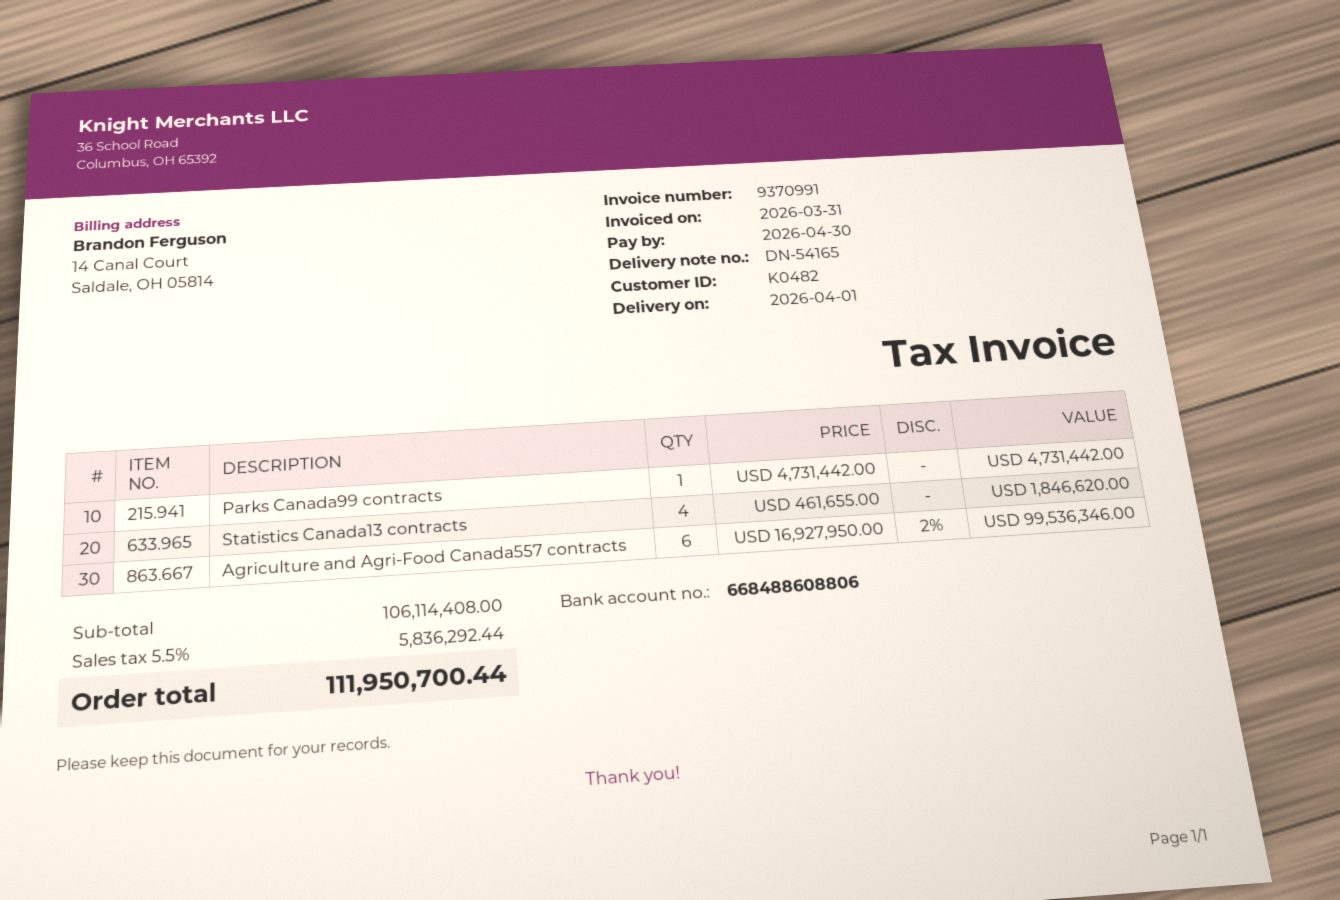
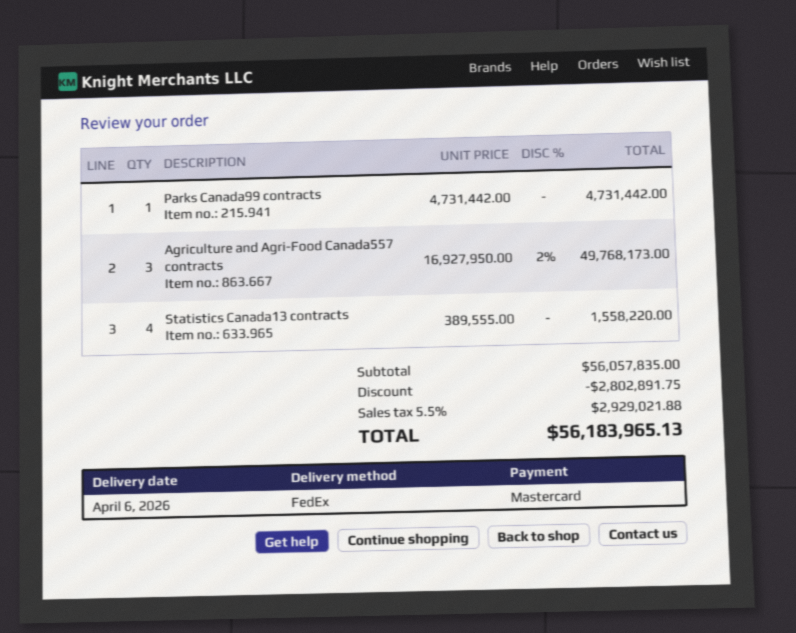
delivery date: 2026-04-01 -> 2026-04-06
Statistics Canada13 contracts: 4 x 461655.00 = 1846620.00 -> 4 x 389555.00 = 1558220.00
Agriculture and Agri-Food Canada557 contracts: 6 x 16927950.00 - 2% = 99536346.00 -> 3 x 16927950.00 - 2% = 49768173.00
subtotal: 106114408.00 -> 56057835.00
discount: none -> 2802891.75
tax: 5.5% = 5836292.44 -> 5.5% = 2929021.88
total: 111950700.44 -> 56183965.13

